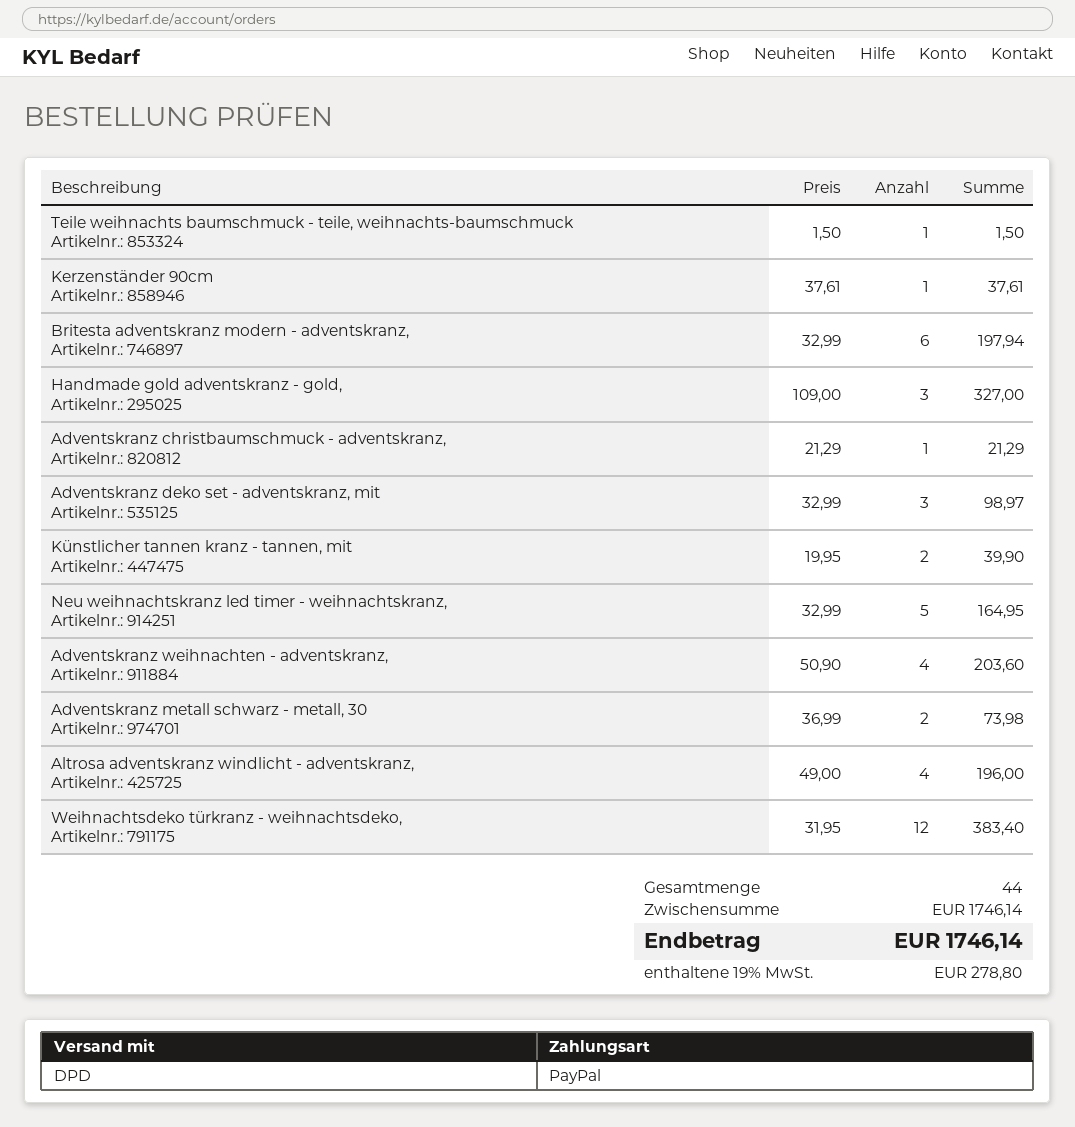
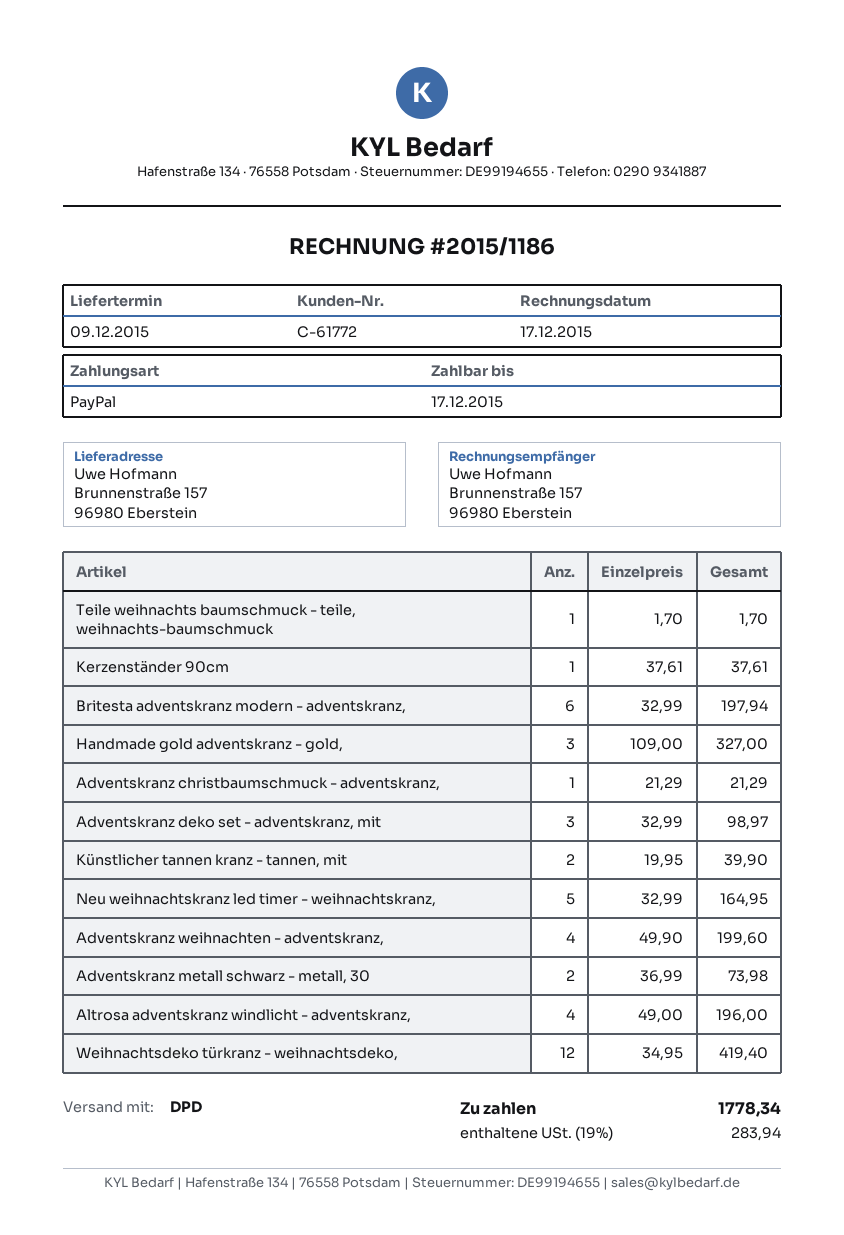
Teile weihnachts baumschmuck - teile, weihnachts-baumschmuck: 1 x 1.50 = 1.50 -> 1 x 1.70 = 1.70
Adventskranz weihnachten - adventskranz,: 4 x 50.90 = 203.60 -> 4 x 49.90 = 199.60
Weihnachtsdeko türkranz - weihnachtsdeko,: 12 x 31.95 = 383.40 -> 12 x 34.95 = 419.40
tax: 19% = 278.80 -> 19% = 283.94
total: 1746.14 -> 1778.34

